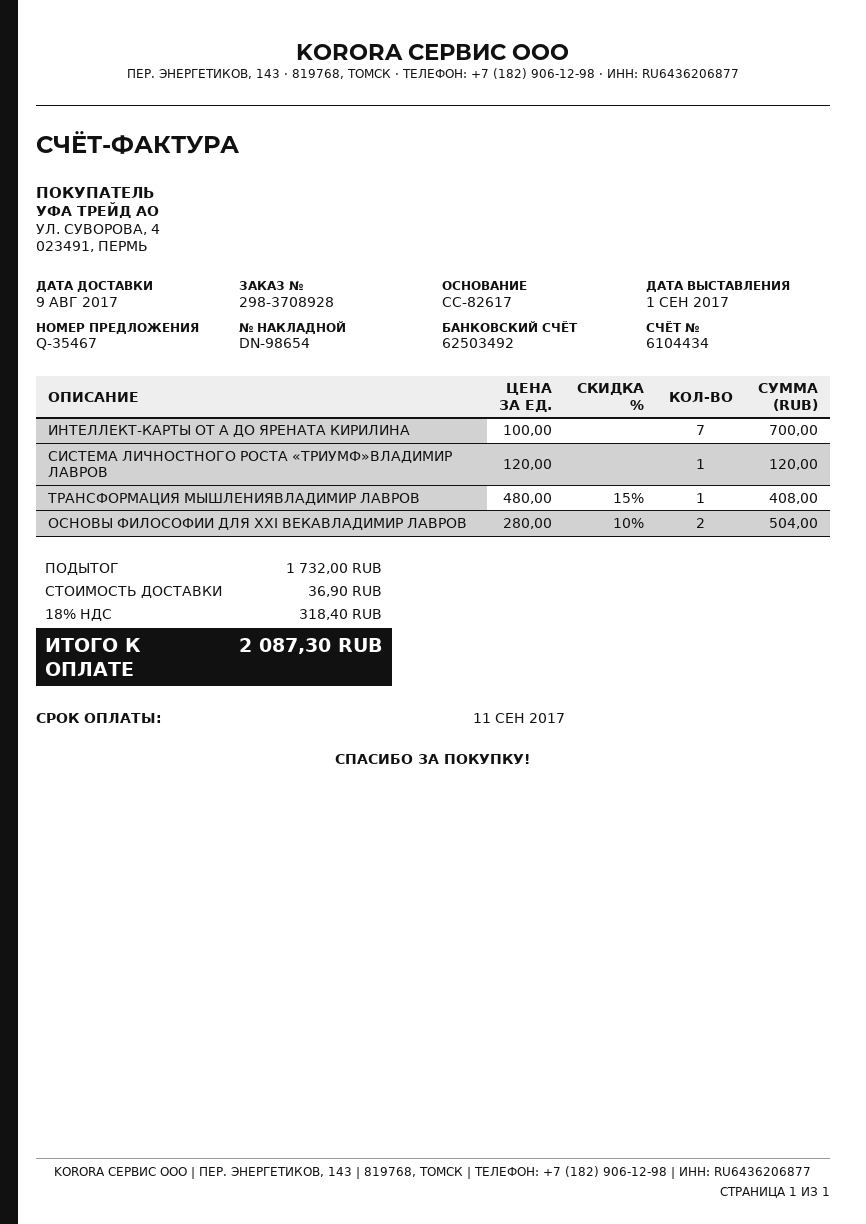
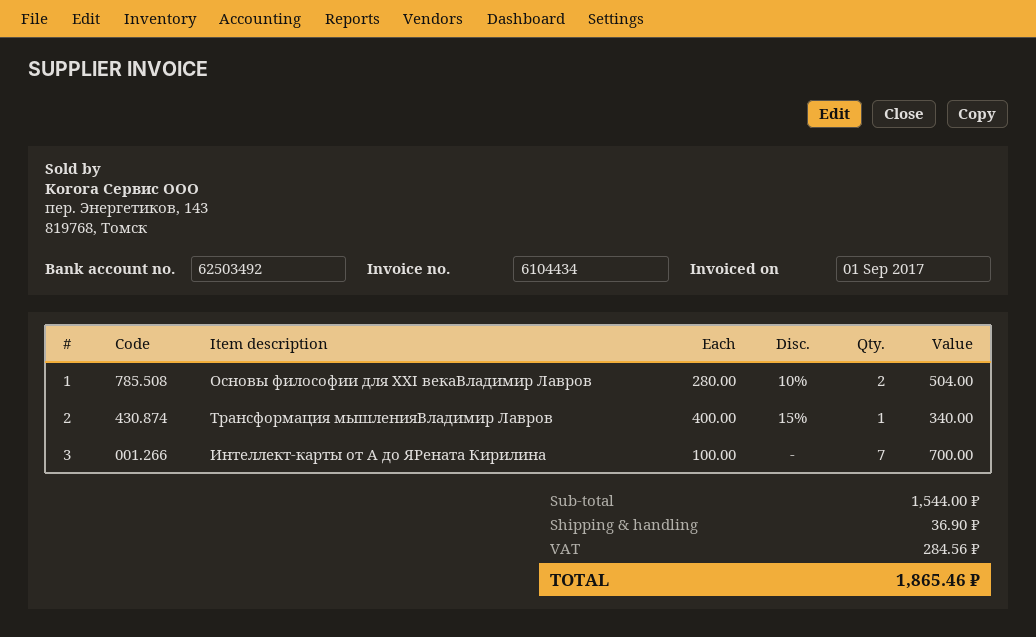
СИСТЕМА ЛИЧНОСТНОГО РОСТА «ТРИУМФ»ВЛАДИМИР ЛАВРОВ: 1 x 120.00 = 120.00 -> none
ТРАНСФОРМАЦИЯ МЫШЛЕНИЯВЛАДИМИР ЛАВРОВ: 1 x 480.00 - 15% = 408.00 -> 1 x 400.00 - 15% = 340.00
subtotal: 1732.00 -> 1544.00
tax: 318.40 -> 284.56
total: 2087.30 -> 1865.46

